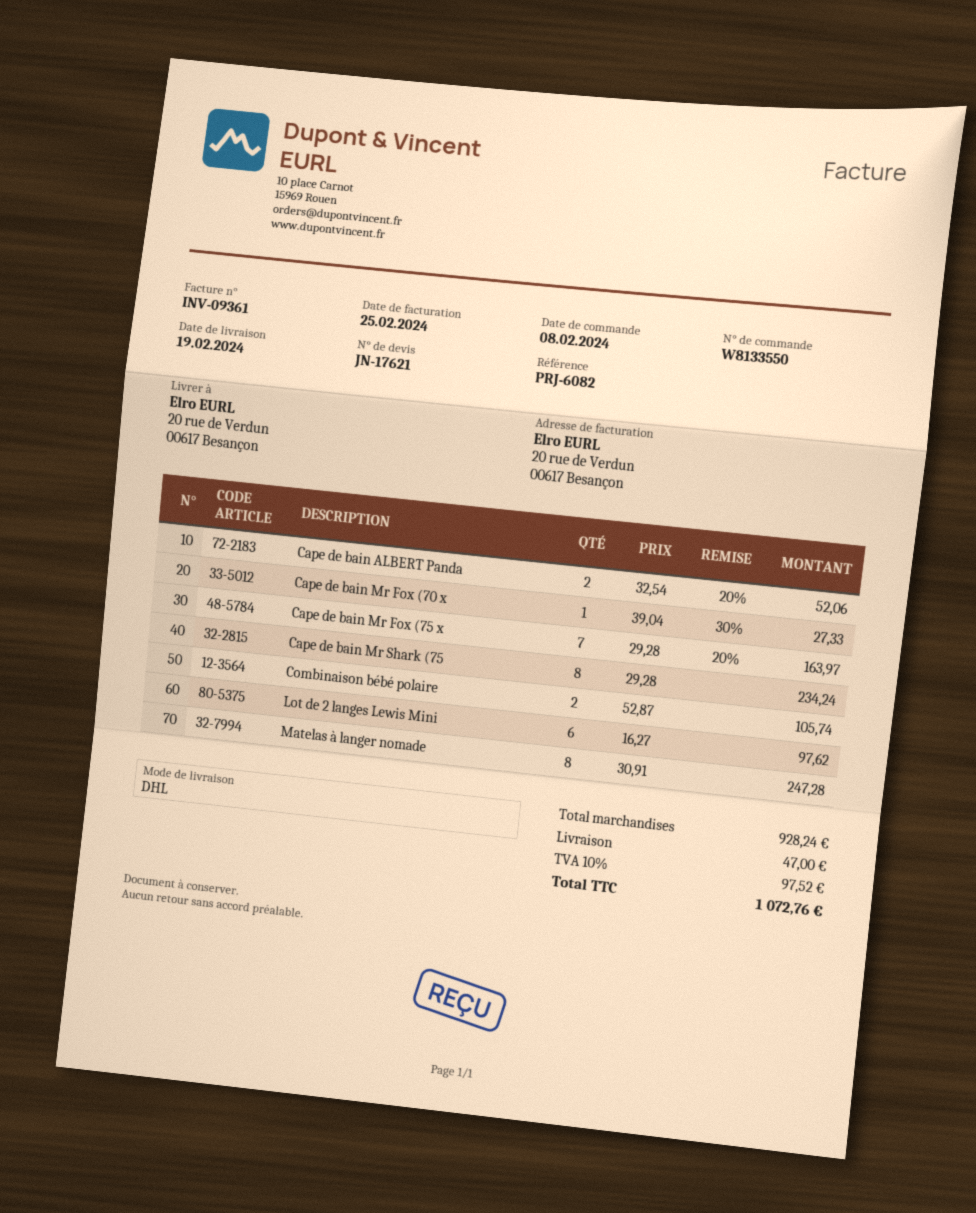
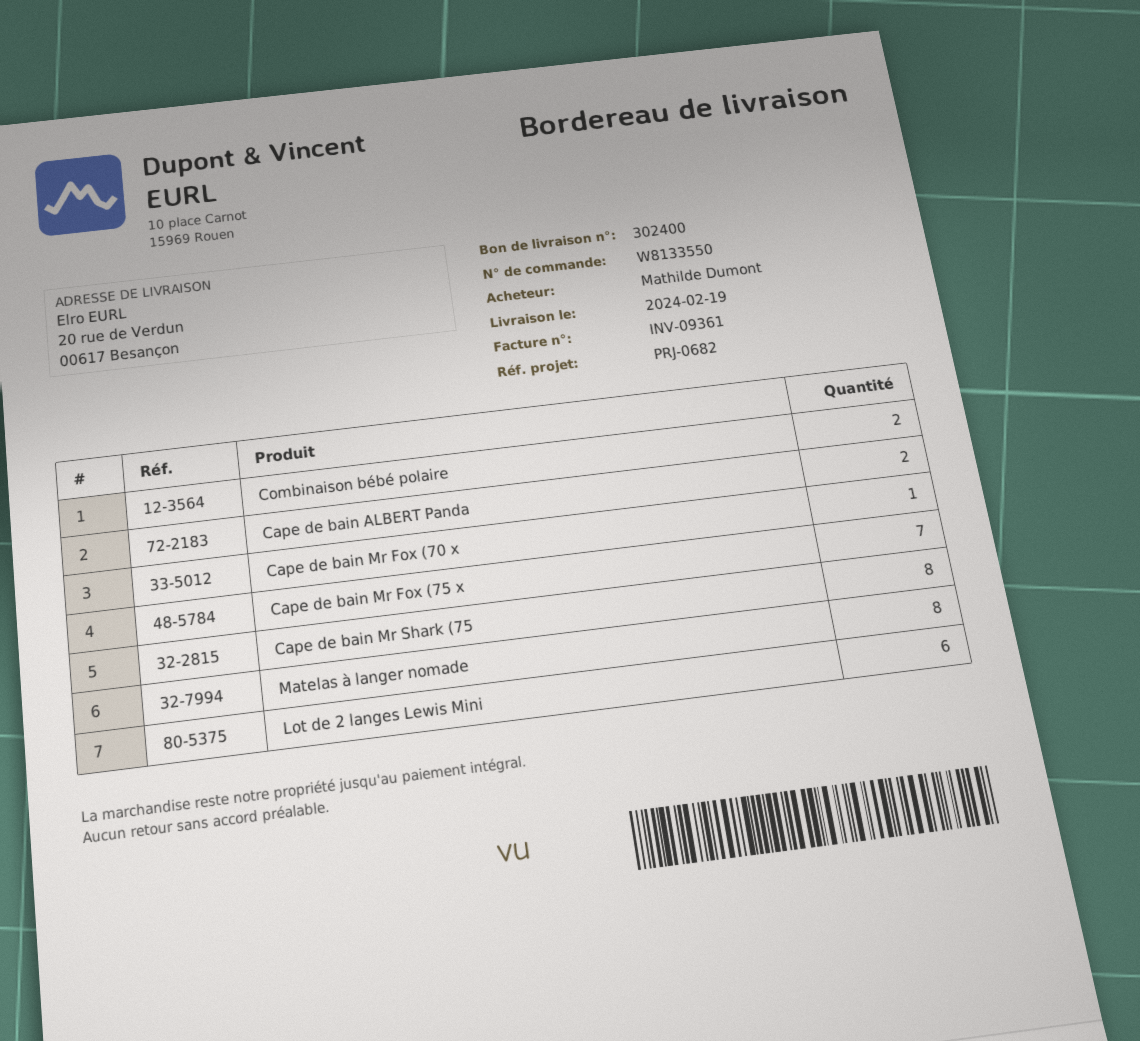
reference: PRJ-6082 -> PRJ-0682

